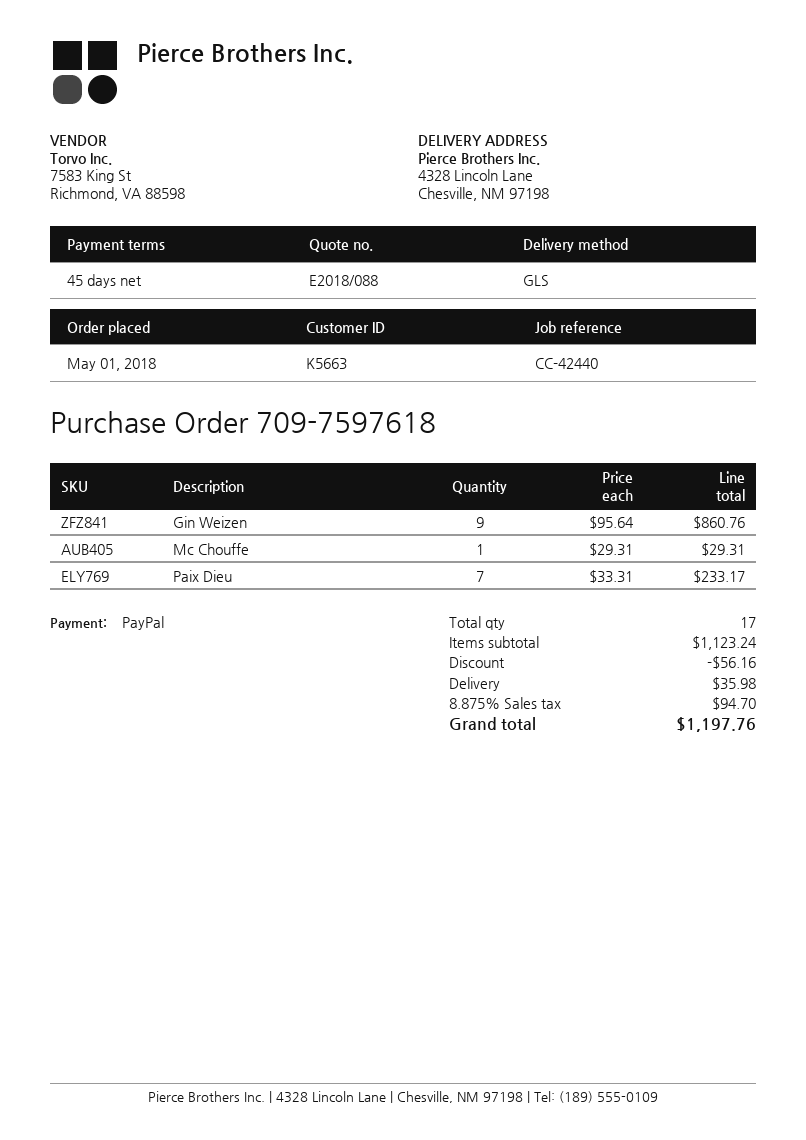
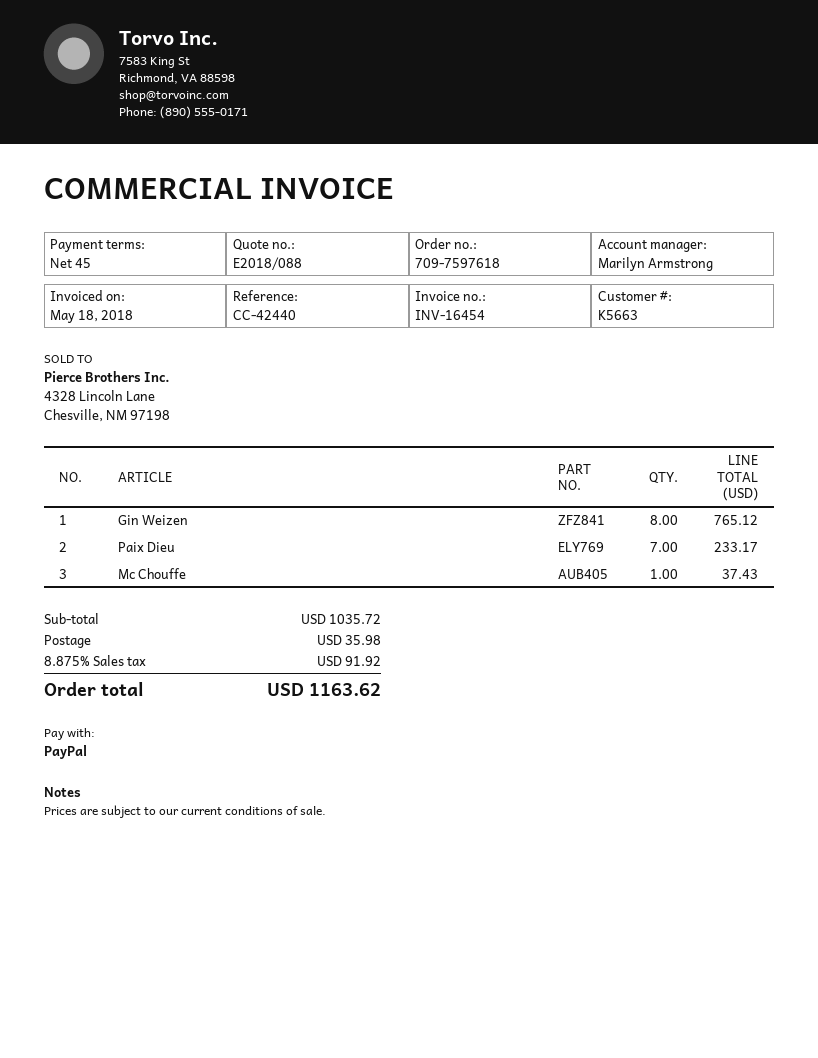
Gin Weizen: 9 for 860.76 -> 8 for 765.12
Mc Chouffe: 1 for 29.31 -> 1 for 37.43
subtotal: 1123.24 -> 1035.72
discount: 56.16 -> none
tax: 8.875% = 94.70 -> 8.875% = 91.92
total: 1197.76 -> 1163.62

